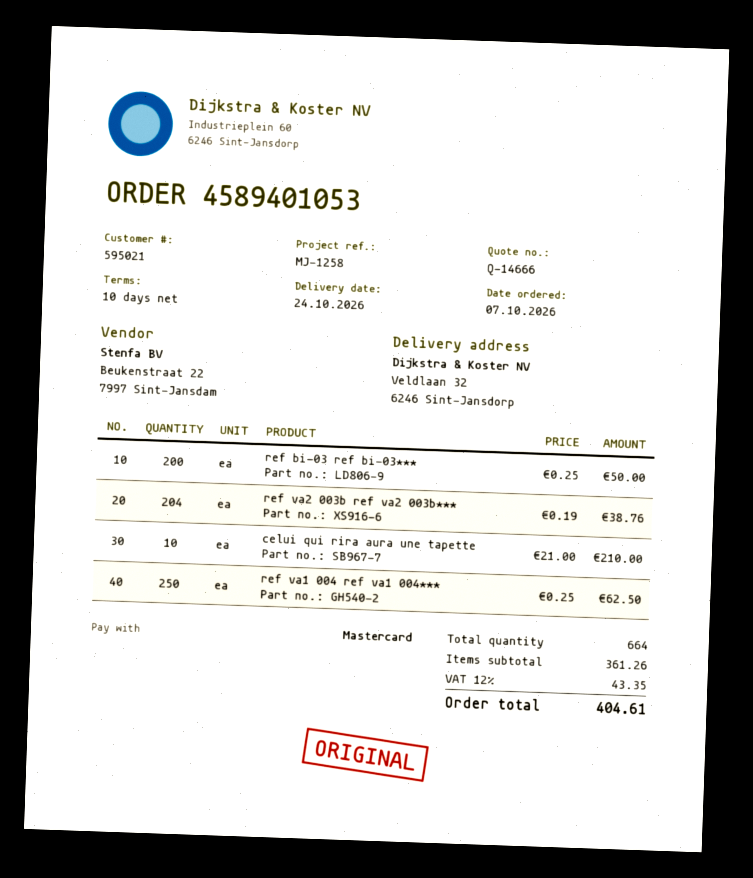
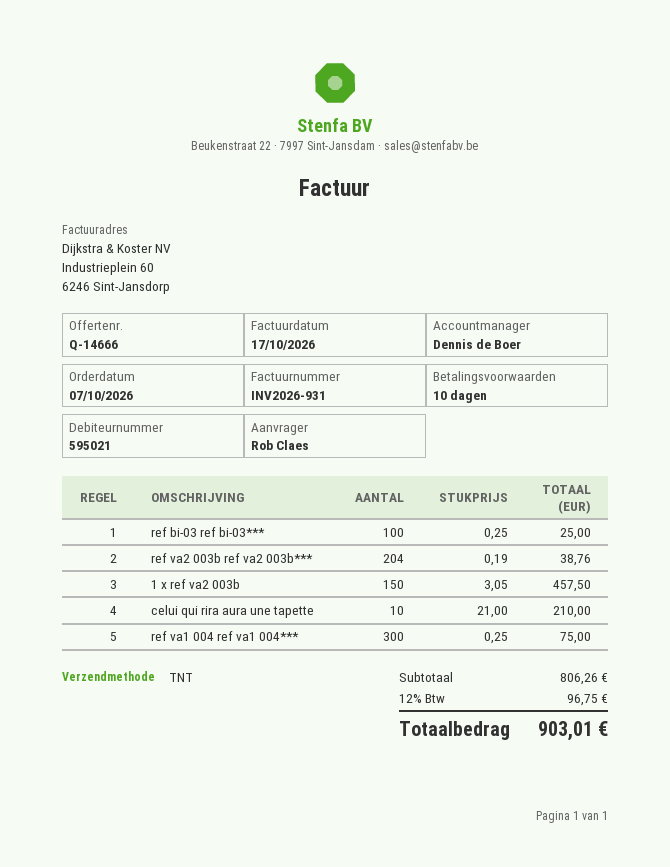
ref bi-03 ref bi-03***: 200 x 0.25 = 50.00 -> 100 x 0.25 = 25.00
ref va1 004 ref va1 004***: 250 x 0.25 = 62.50 -> 300 x 0.25 = 75.00
1 x ref va2 003b: none -> 150 x 3.05 = 457.50
subtotal: 361.26 -> 806.26
tax: 12% = 43.35 -> 12% = 96.75
total: 404.61 -> 903.01

